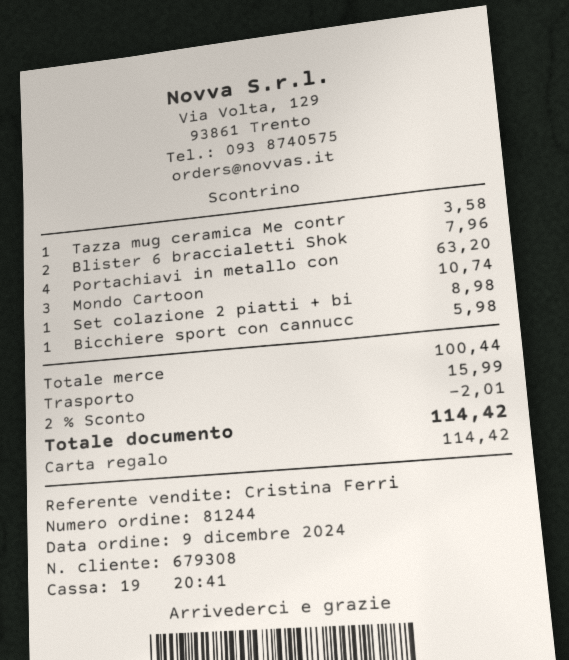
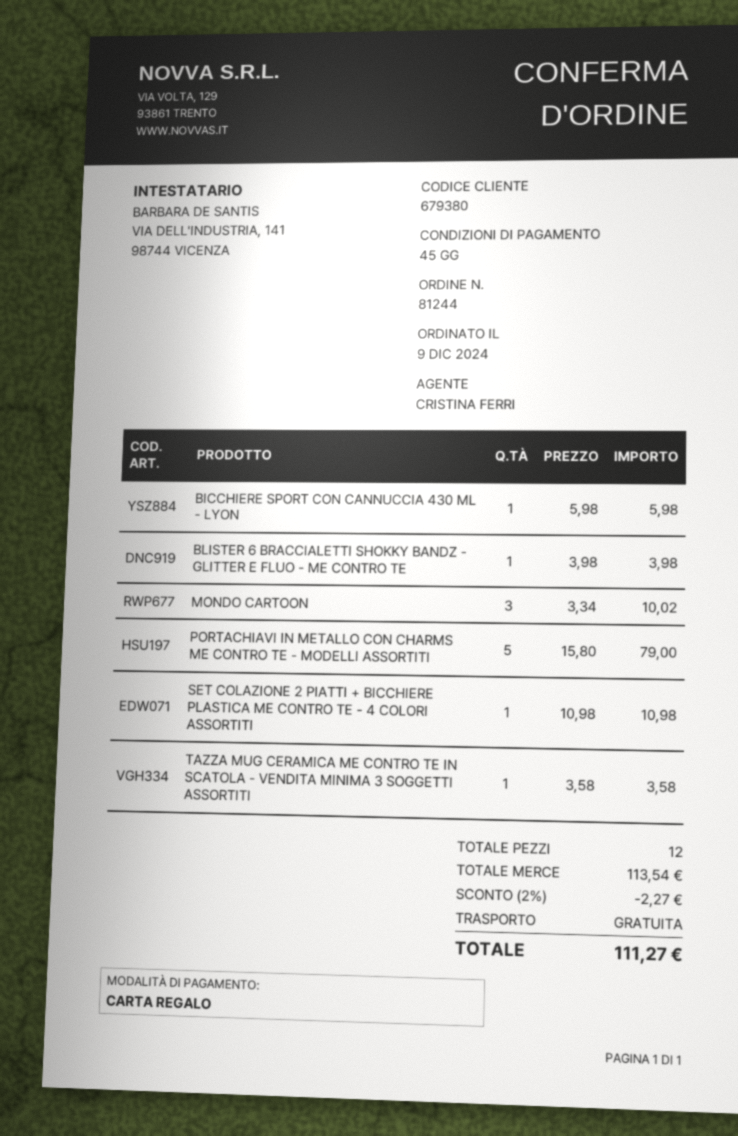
customer number: 679308 -> 679380
Blister 6 braccialetti Shok: 2 for 7.96 -> 1 for 3.98
Portachiavi in metallo con: 4 for 63.20 -> 5 for 79.00
Mondo Cartoon: 3 for 10.74 -> 3 for 10.02
Set colazione 2 piatti + bi: 1 for 8.98 -> 1 for 10.98
subtotal: 100.44 -> 113.54
discount: 2% = 2.01 -> 2% = 2.27
shipping: 15.99 -> 0.00
total: 114.42 -> 111.27

